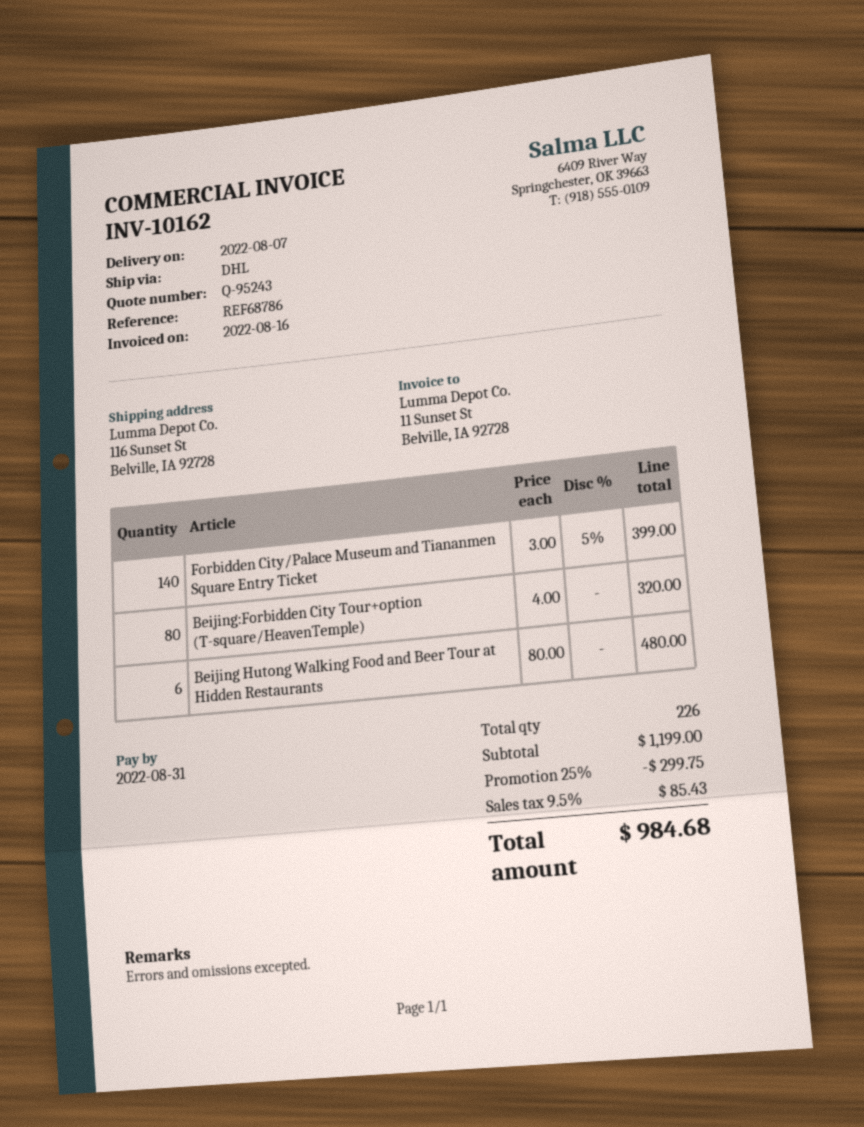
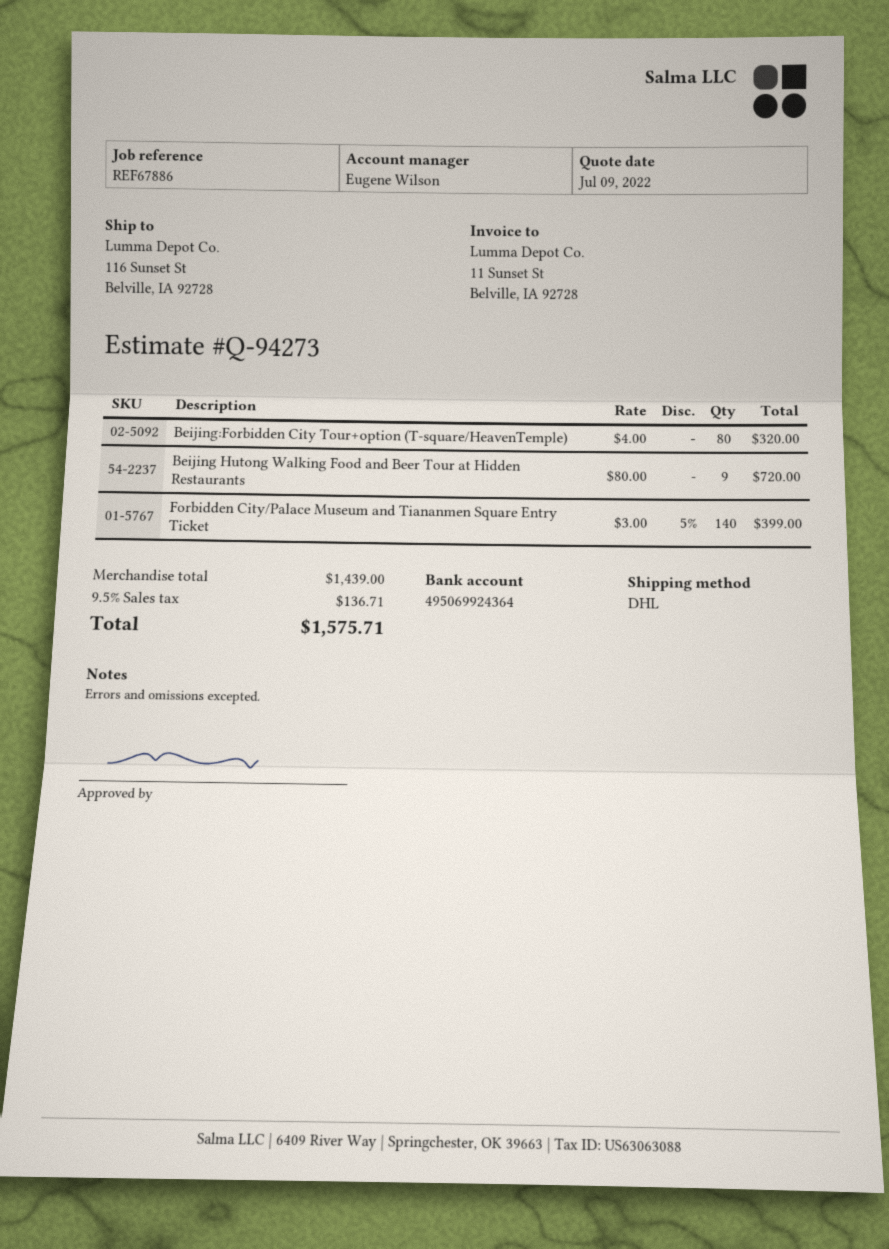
quote number: Q-95243 -> Q-94273
reference: REF68786 -> REF67886
Beijing Hutong Walking Food and Beer Tour at Hidden Restaurants: 6 x 80.00 = 480.00 -> 9 x 80.00 = 720.00
subtotal: 1199.00 -> 1439.00
discount: 25% = 299.75 -> none
tax: 9.5% = 85.43 -> 9.5% = 136.71
total: 984.68 -> 1575.71

